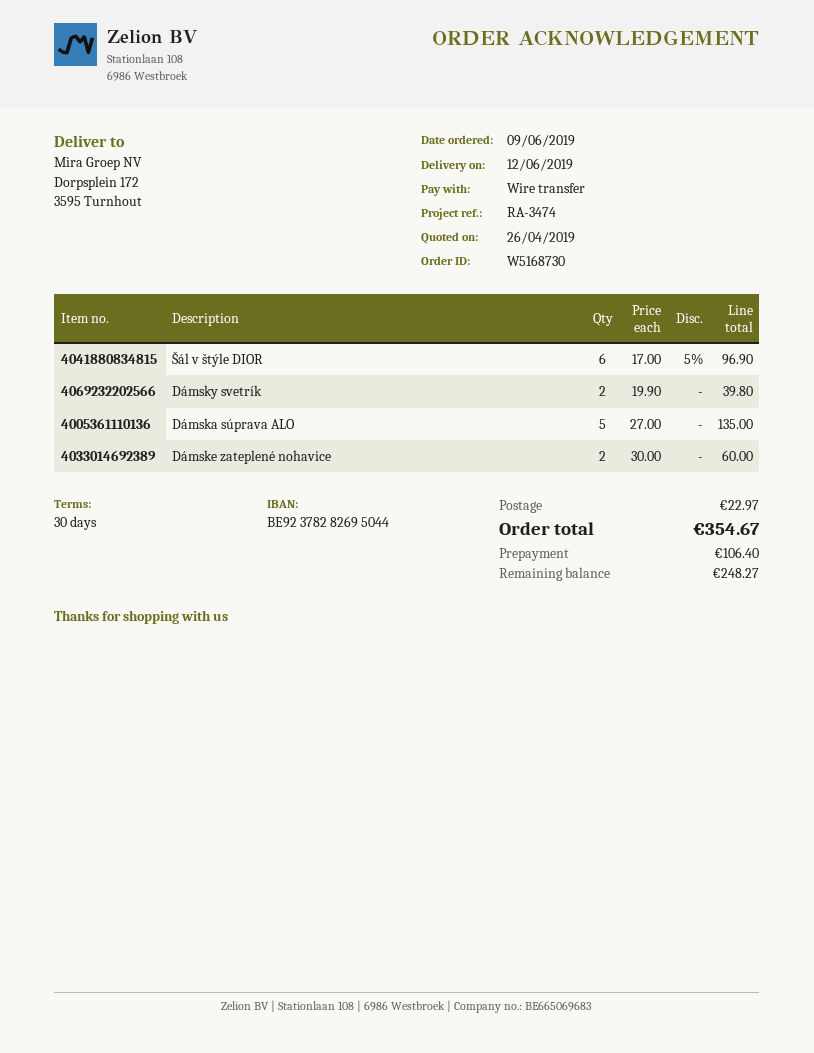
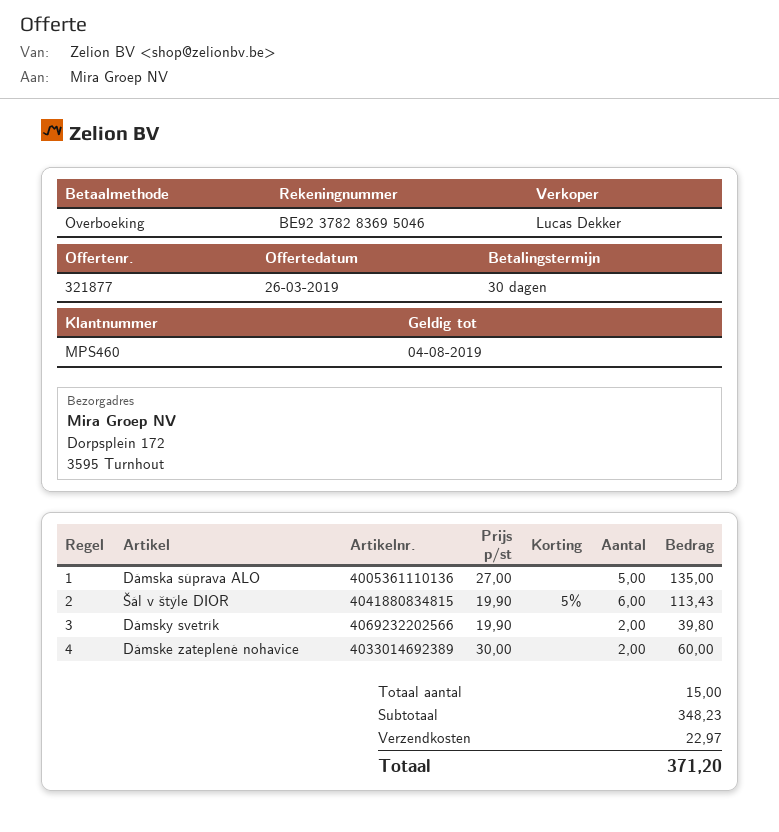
quote date: 2019-04-26 -> 2019-03-26
bank account: BE92378282695044 -> BE92378283695046
Šál v štýle DIOR: 6 x 17.00 - 5% = 96.90 -> 6 x 19.90 - 5% = 113.43
total: 354.67 -> 371.20

